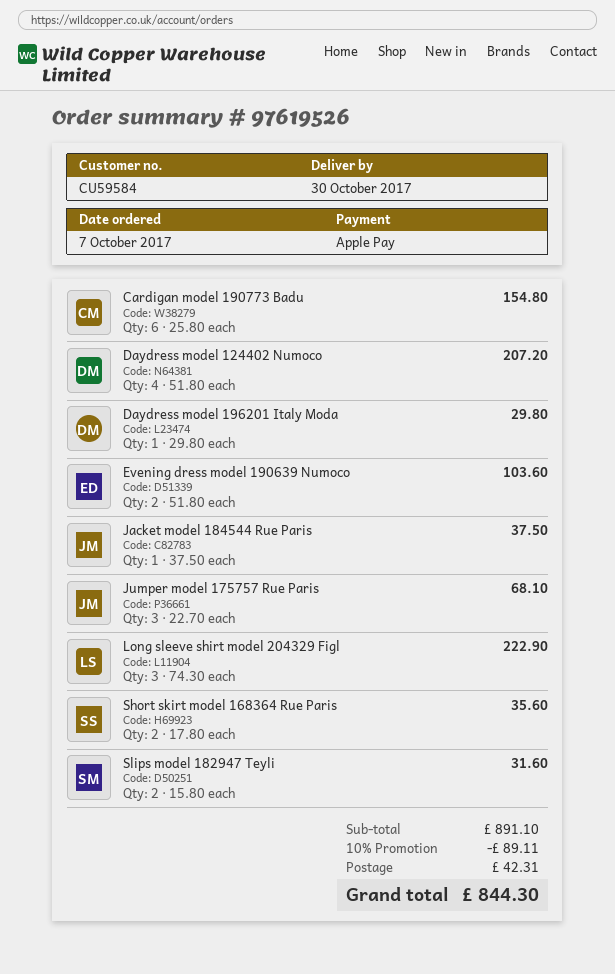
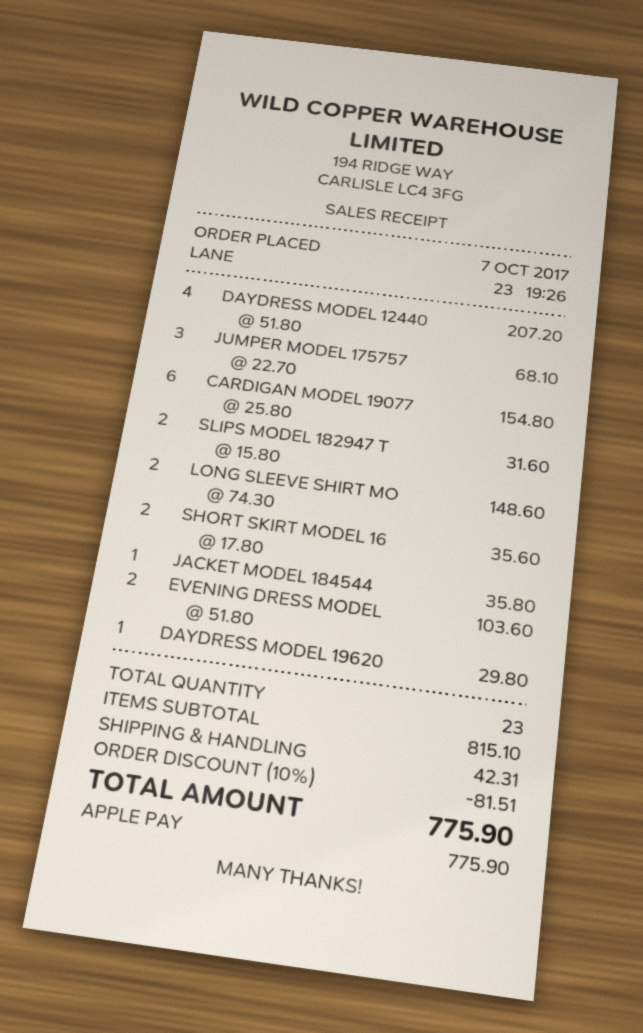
Jacket model 184544 Rue Paris: 1 x 37.50 = 37.50 -> 1 x 35.80 = 35.80
Long sleeve shirt model 204329 Figl: 3 x 74.30 = 222.90 -> 2 x 74.30 = 148.60
subtotal: 891.10 -> 815.10
discount: 10% = 89.11 -> 10% = 81.51
total: 844.30 -> 775.90

